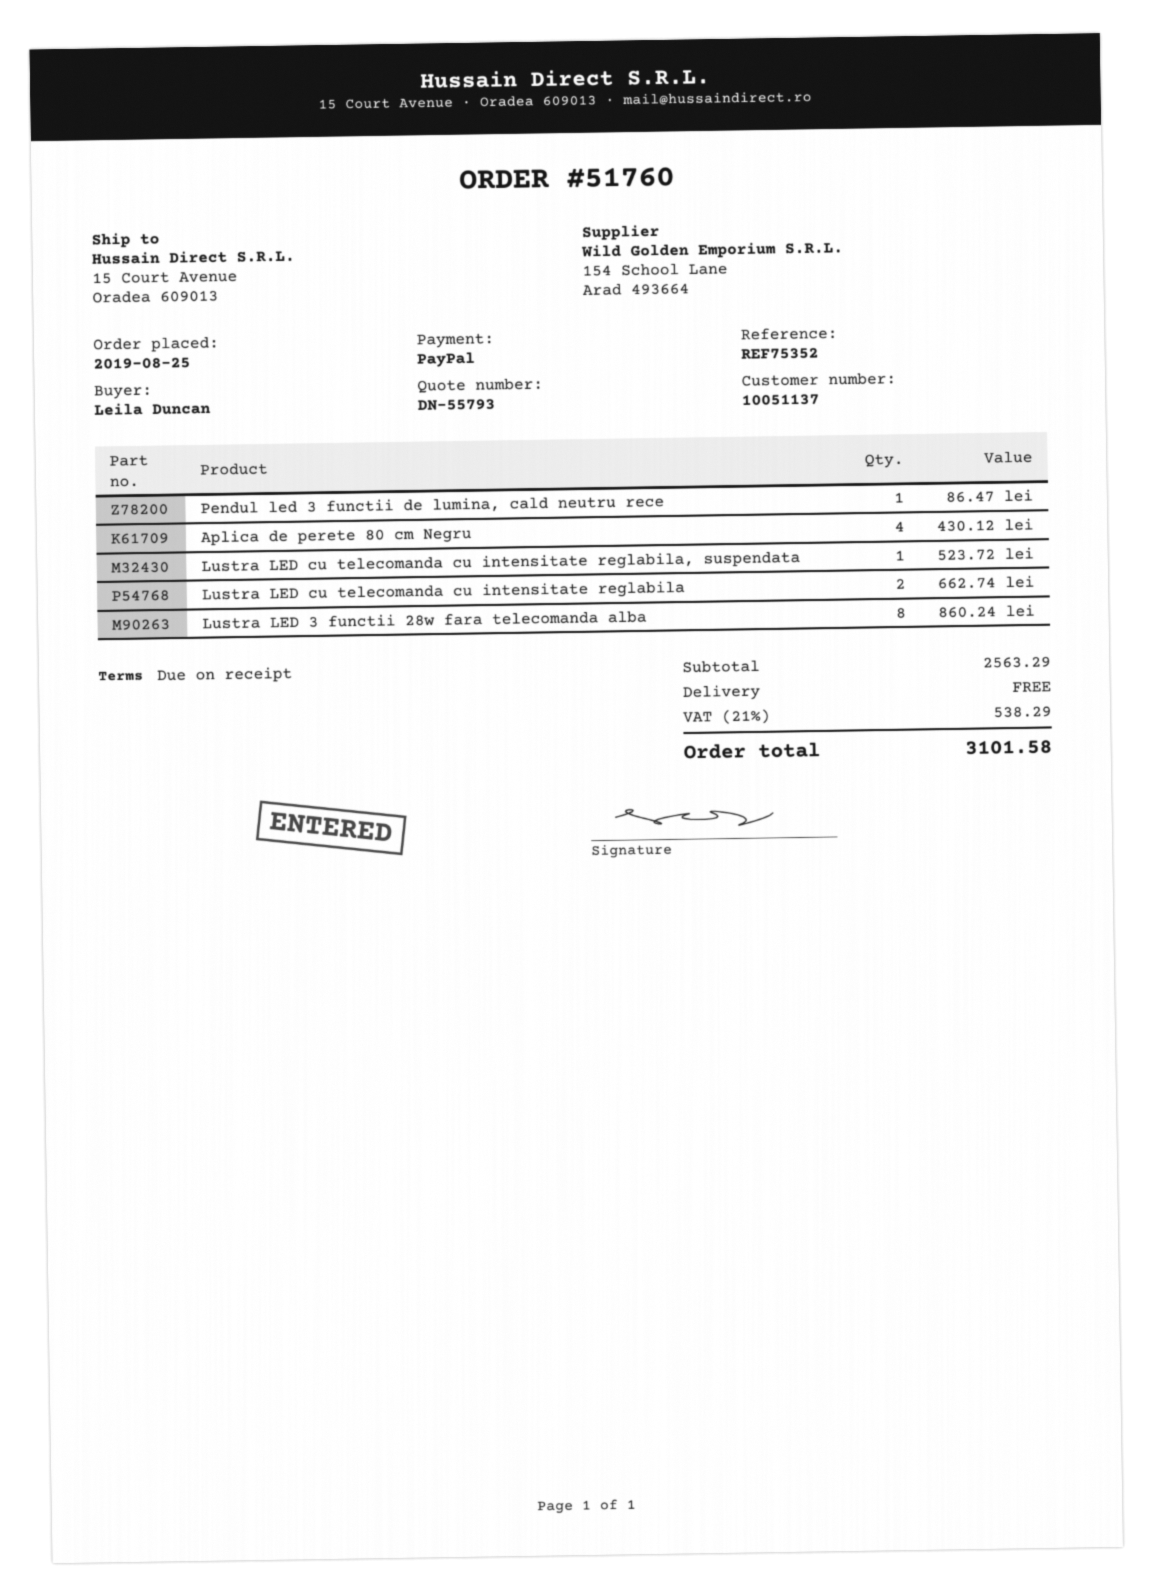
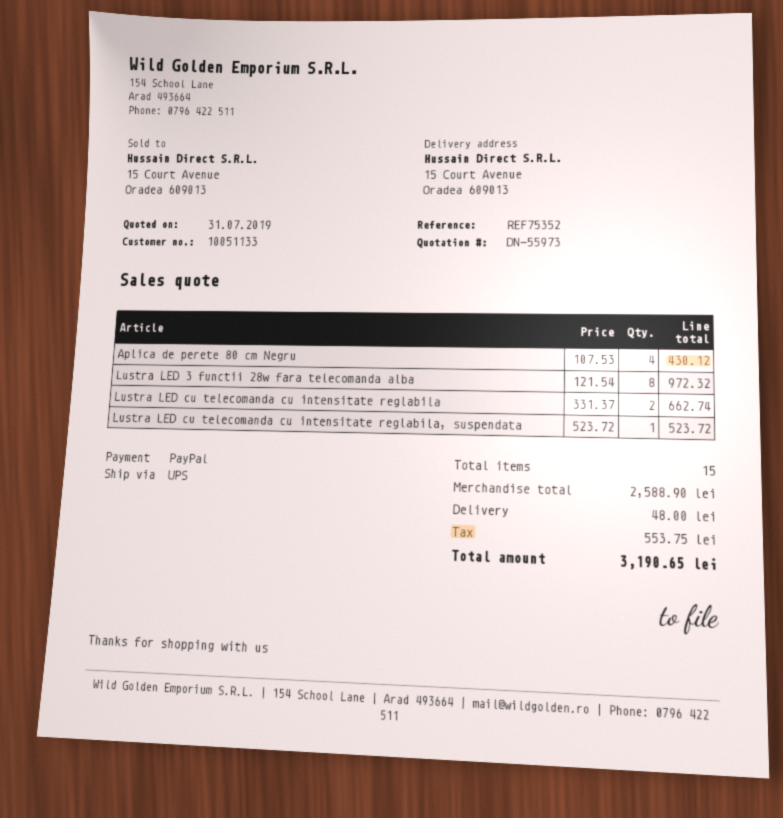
quote number: DN-55793 -> DN-55973
customer number: 10051137 -> 10051133
Pendul led 3 functii de lumina, cald neutru rece: 1 for 86.47 -> none
Lustra LED 3 functii 28w fara telecomanda alba: 8 for 860.24 -> 8 for 972.32
subtotal: 2563.29 -> 2588.90
shipping: 0.00 -> 48.00
tax: 538.29 -> 553.75
total: 3101.58 -> 3190.65

